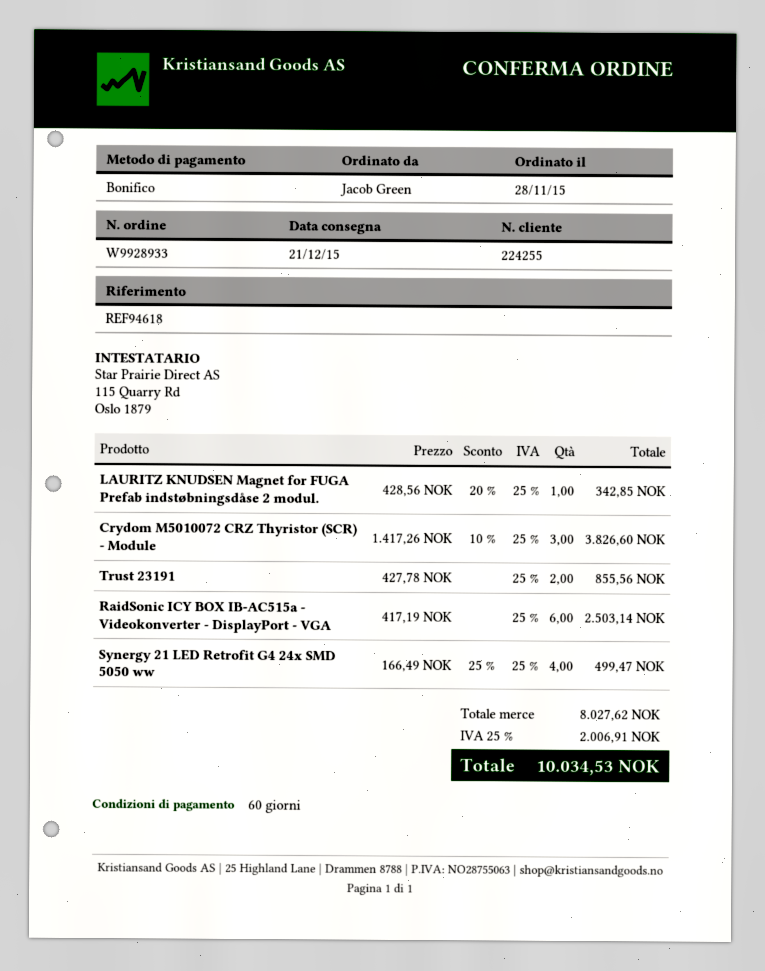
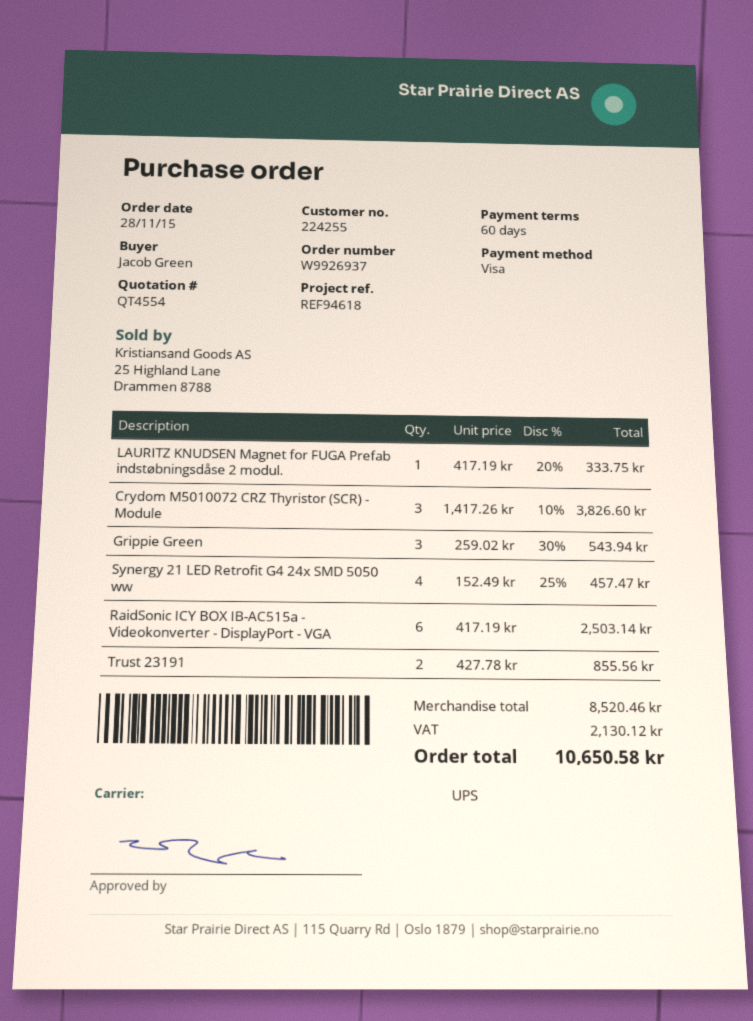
order number: W9928933 -> W9926937
payment method: bank transfer -> Visa
LAURITZ KNUDSEN Magnet for FUGA Prefab indstøbningsdåse 2 modul.: 1 x 428.56 - 20% = 342.85 -> 1 x 417.19 - 20% = 333.75
Synergy 21 LED Retrofit G4 24x SMD 5050 ww: 4 x 166.49 - 25% = 499.47 -> 4 x 152.49 - 25% = 457.47
Grippie Green: none -> 3 x 259.02 - 30% = 543.94
subtotal: 8027.62 -> 8520.46
tax: 2006.91 -> 2130.12
total: 10034.53 -> 10650.58

